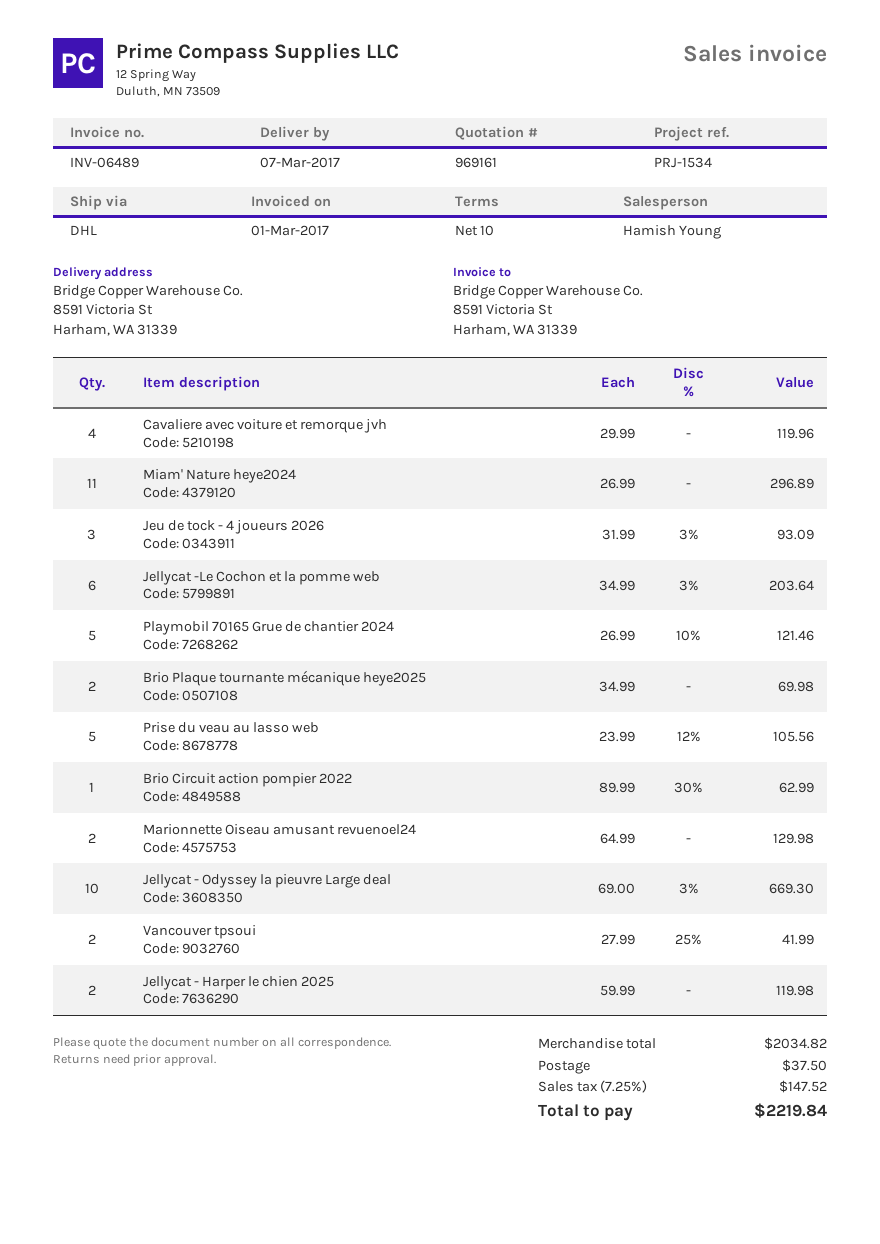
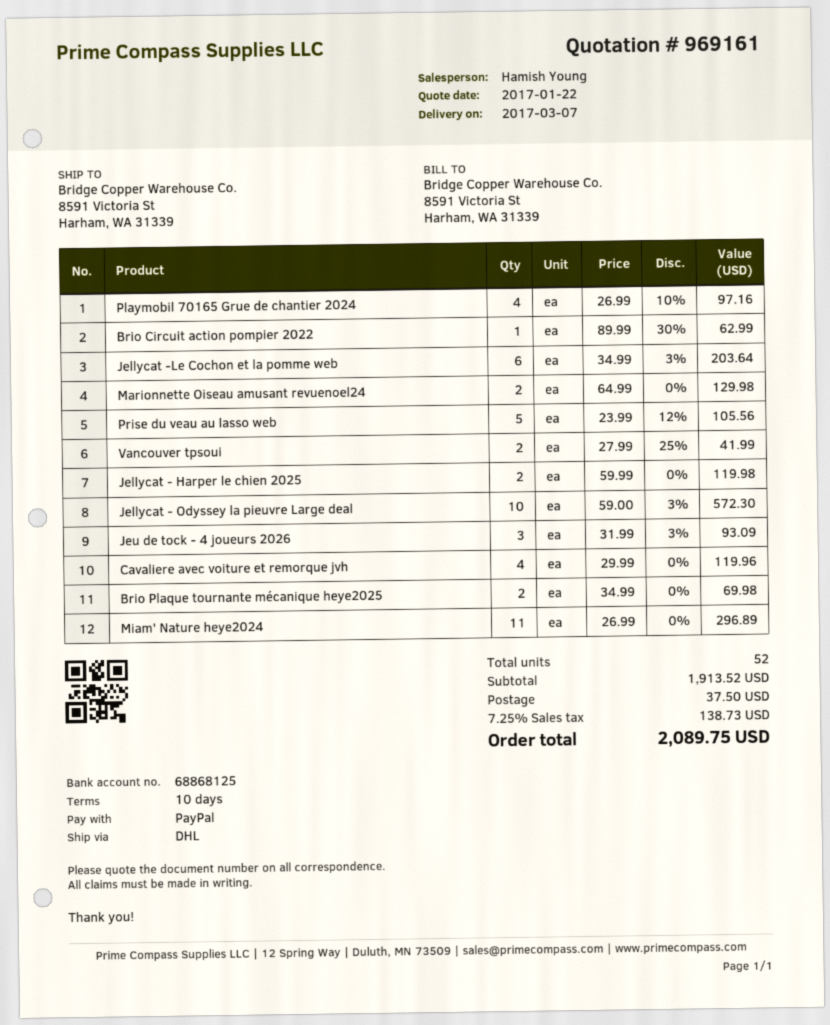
Playmobil 70165 Grue de chantier 2024: 5 x 26.99 - 10% = 121.46 -> 4 x 26.99 - 10% = 97.16
Jellycat - Odyssey la pieuvre Large deal: 10 x 69.00 - 3% = 669.30 -> 10 x 59.00 - 3% = 572.30
subtotal: 2034.82 -> 1913.52
tax: 7.25% = 147.52 -> 7.25% = 138.73
total: 2219.84 -> 2089.75

